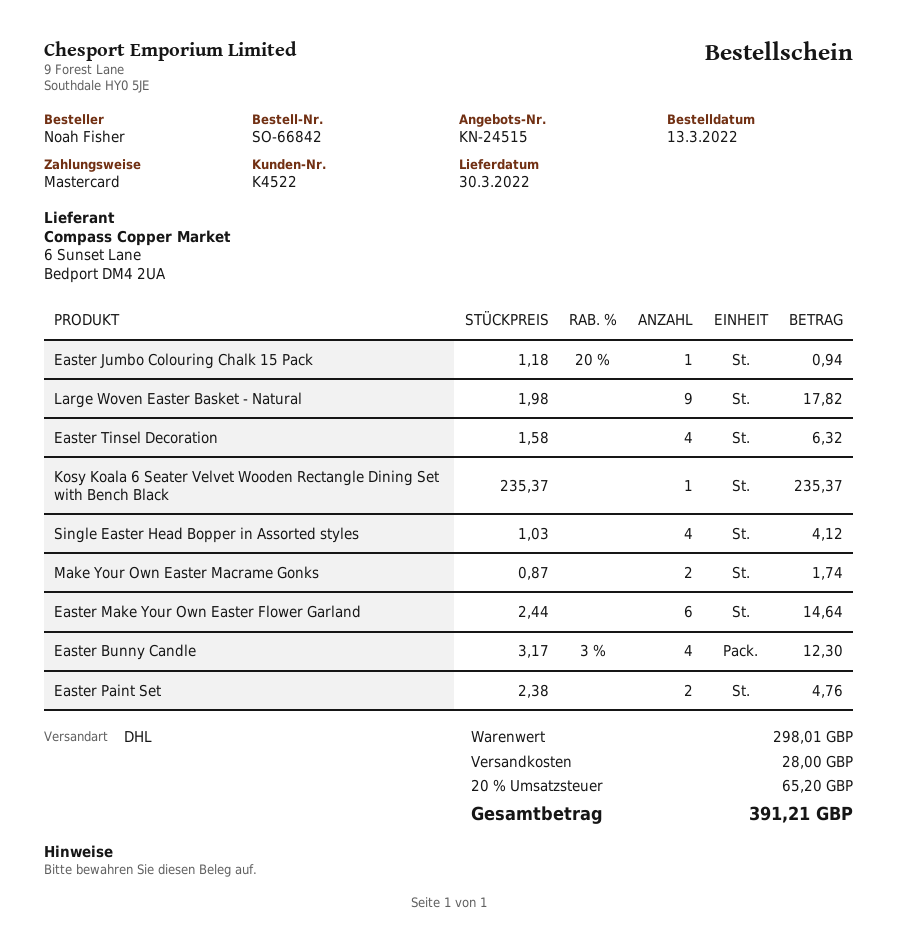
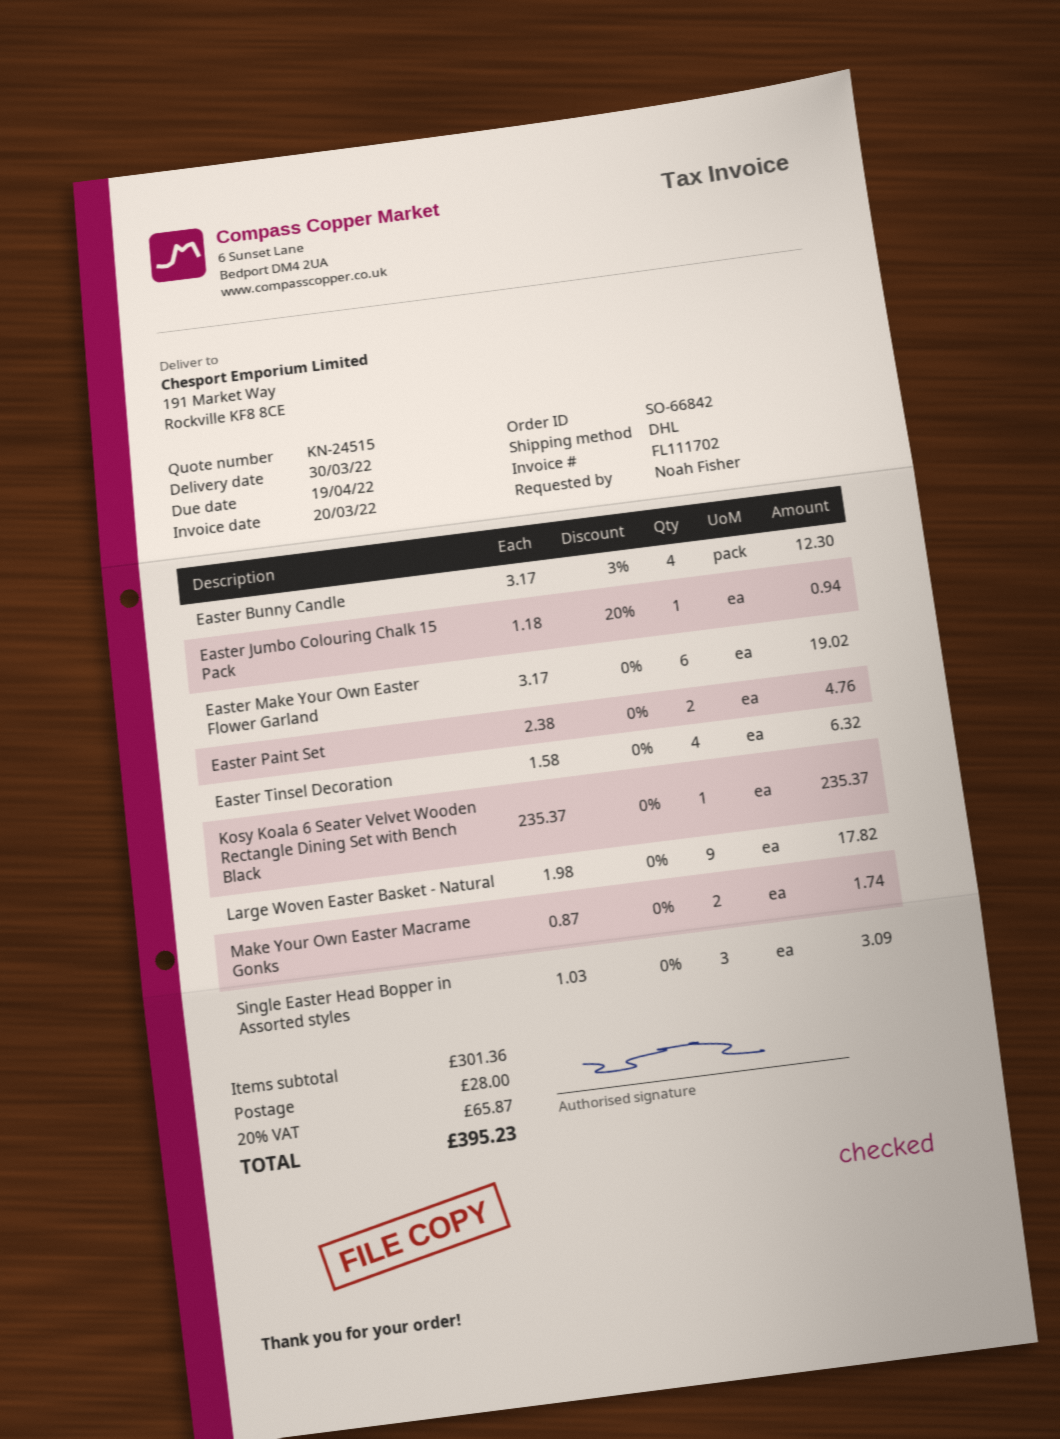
Single Easter Head Bopper in Assorted styles: 4 x 1.03 = 4.12 -> 3 x 1.03 = 3.09
Easter Make Your Own Easter Flower Garland: 6 x 2.44 = 14.64 -> 6 x 3.17 = 19.02
subtotal: 298.01 -> 301.36
tax: 20% = 65.20 -> 20% = 65.87
total: 391.21 -> 395.23

